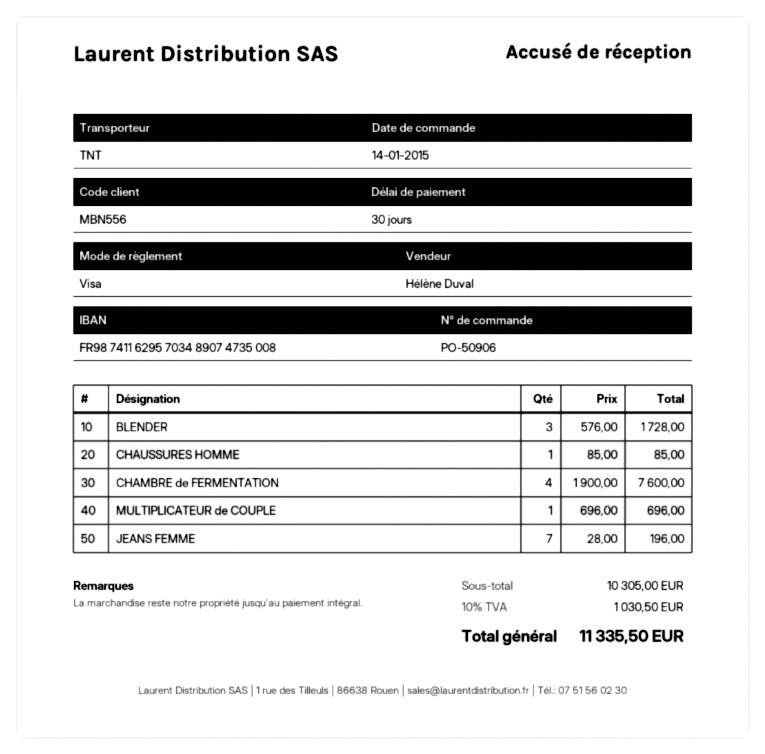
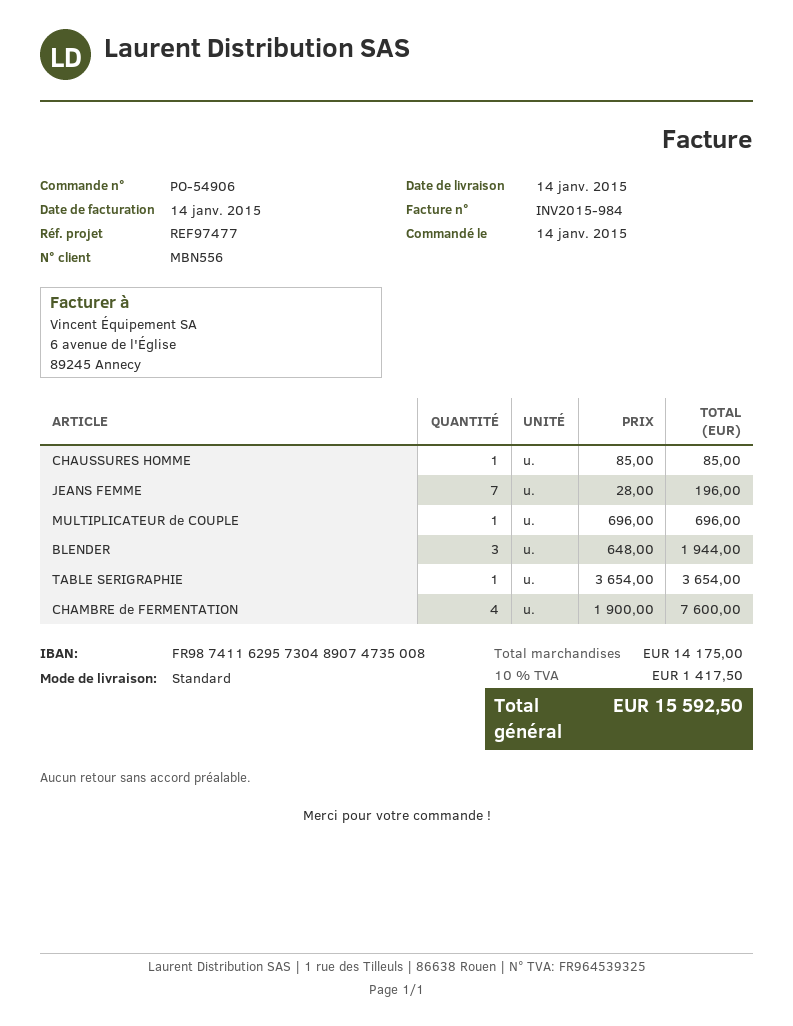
order number: PO-50906 -> PO-54906
bank account: FR9874116295703489074735008 -> FR9874116295730489074735008
shipping method: TNT -> standard
BLENDER: 3 x 576.00 = 1728.00 -> 3 x 648.00 = 1944.00
TABLE SERIGRAPHIE: none -> 1 x 3654.00 = 3654.00
subtotal: 10305.00 -> 14175.00
tax: 10% = 1030.50 -> 10% = 1417.50
total: 11335.50 -> 15592.50

